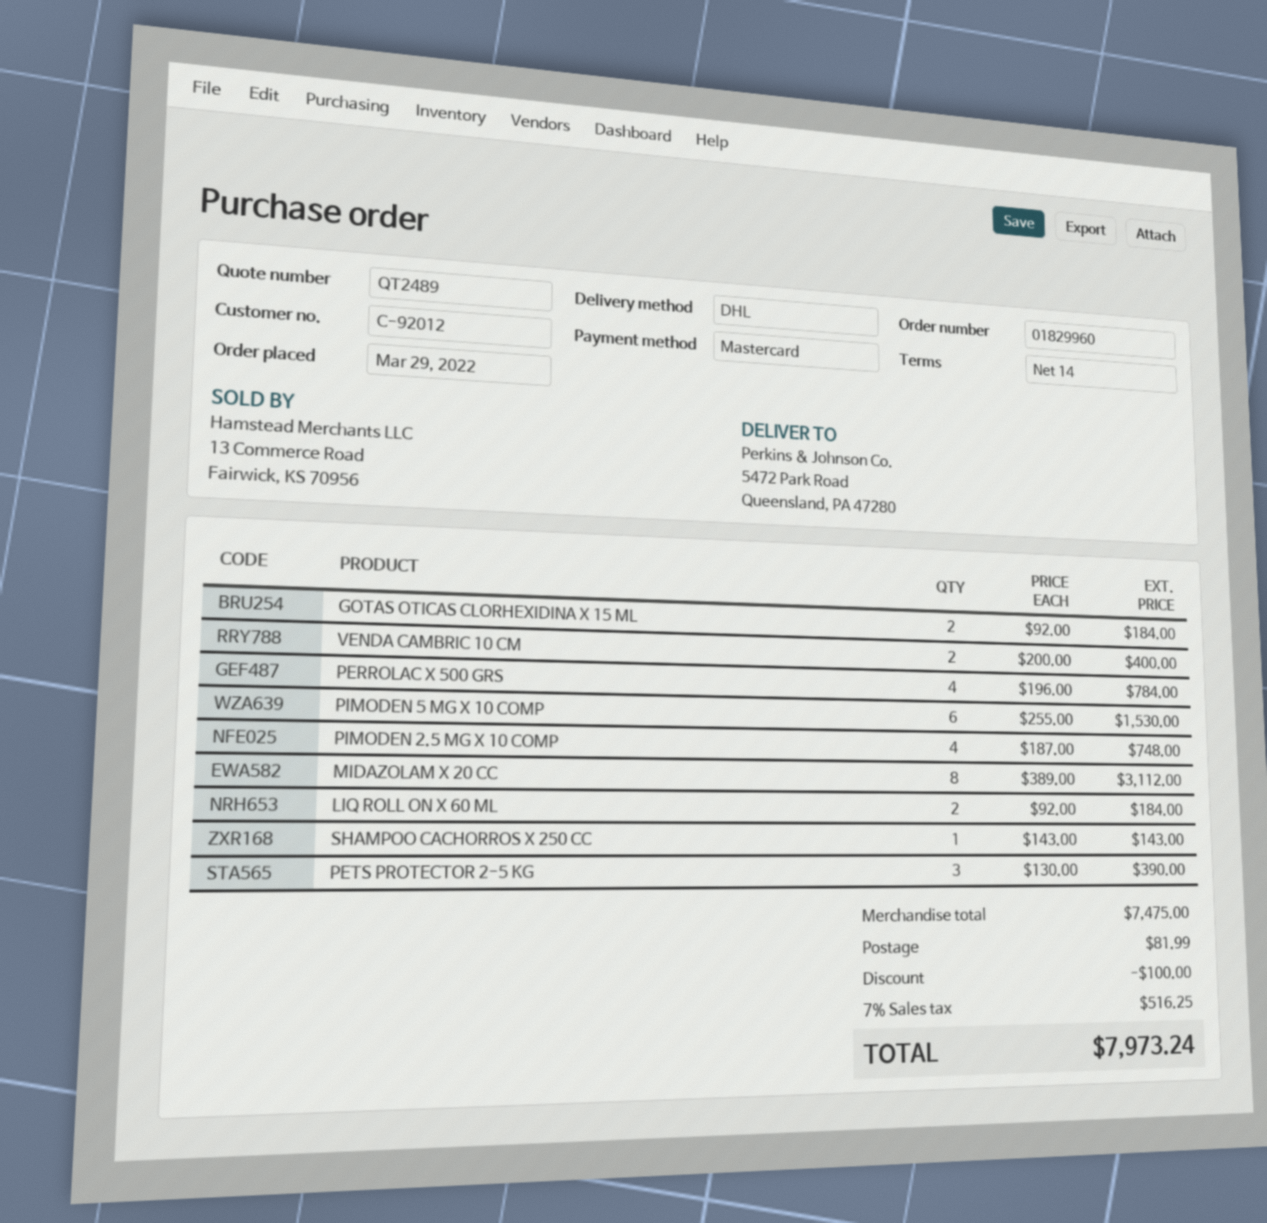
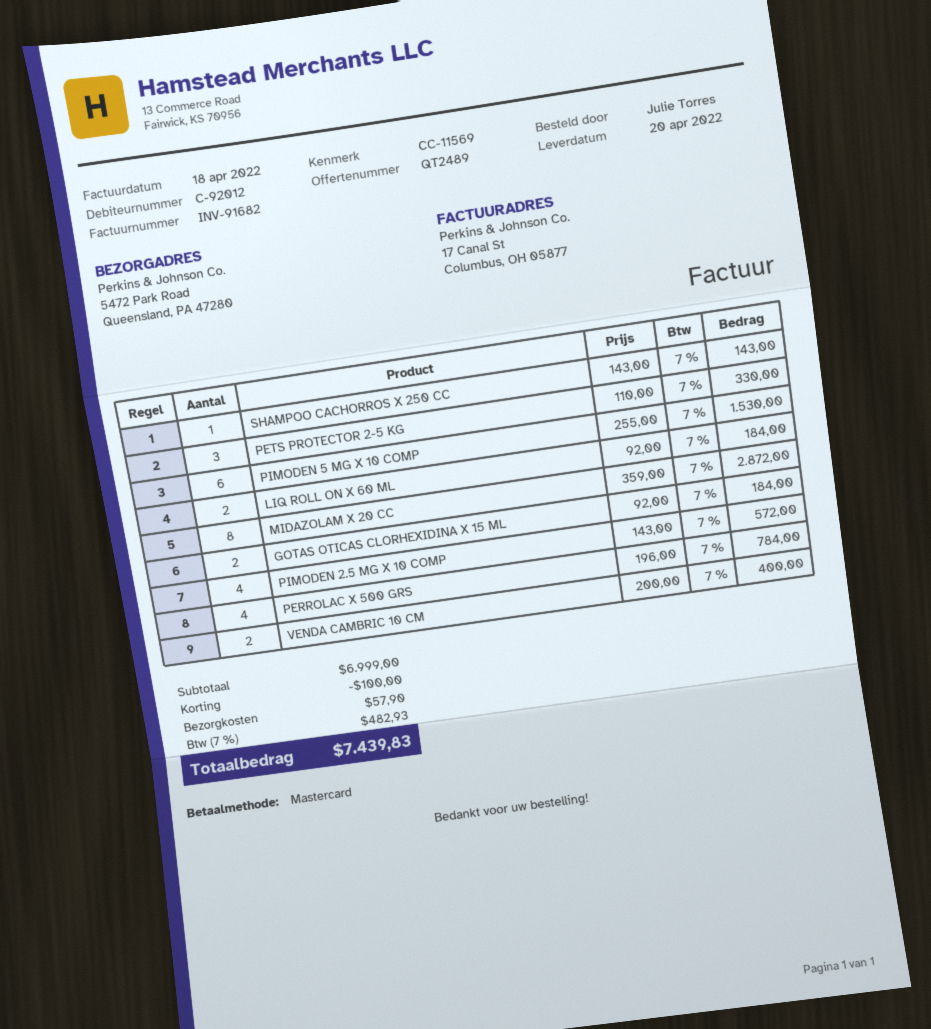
PIMODEN 2.5 MG X 10 COMP: 4 x 187.00 = 748.00 -> 4 x 143.00 = 572.00
MIDAZOLAM X 20 CC: 8 x 389.00 = 3112.00 -> 8 x 359.00 = 2872.00
PETS PROTECTOR 2-5 KG: 3 x 130.00 = 390.00 -> 3 x 110.00 = 330.00
subtotal: 7475.00 -> 6999.00
shipping: 81.99 -> 57.90
tax: 7% = 516.25 -> 7% = 482.93
total: 7973.24 -> 7439.83

